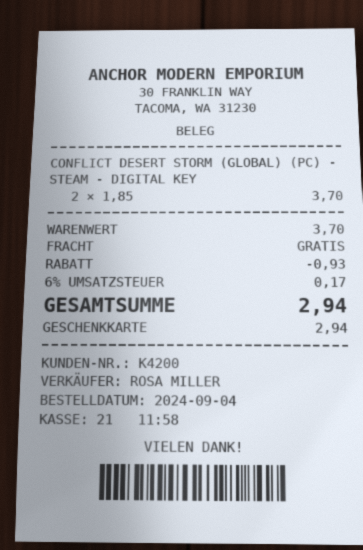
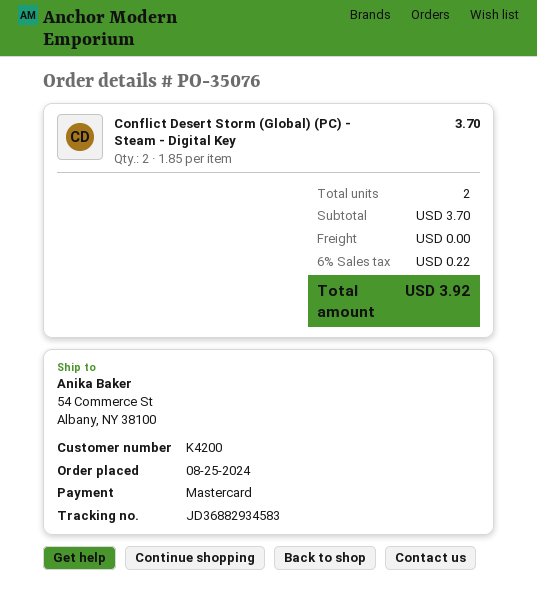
order date: 2024-09-04 -> 2024-08-25
payment method: gift card -> Mastercard
discount: 0.93 -> none
tax: 6% = 0.17 -> 6% = 0.22
total: 2.94 -> 3.92

